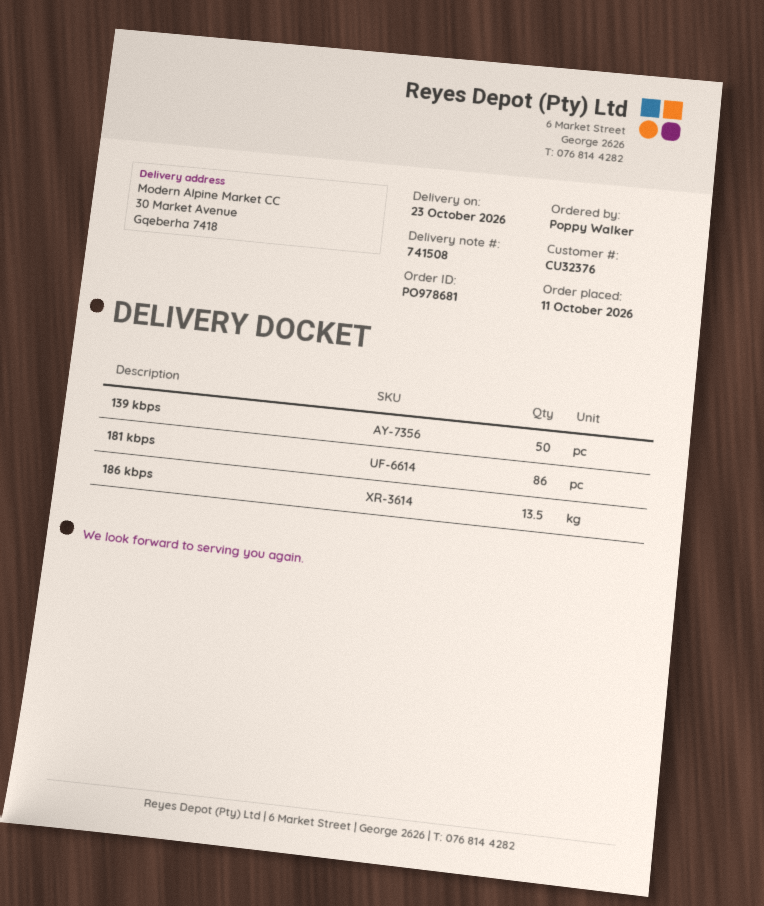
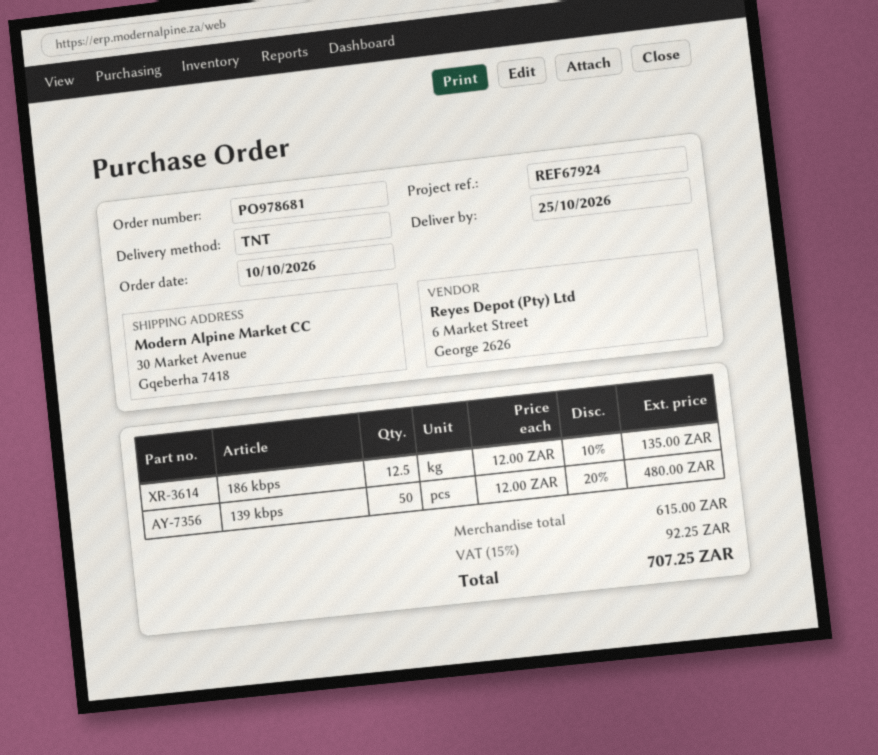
order date: 2026-10-11 -> 2026-10-10
delivery date: 2026-10-23 -> 2026-10-25
181 kbps: 86 -> none
186 kbps: 13.5 -> 12.5

